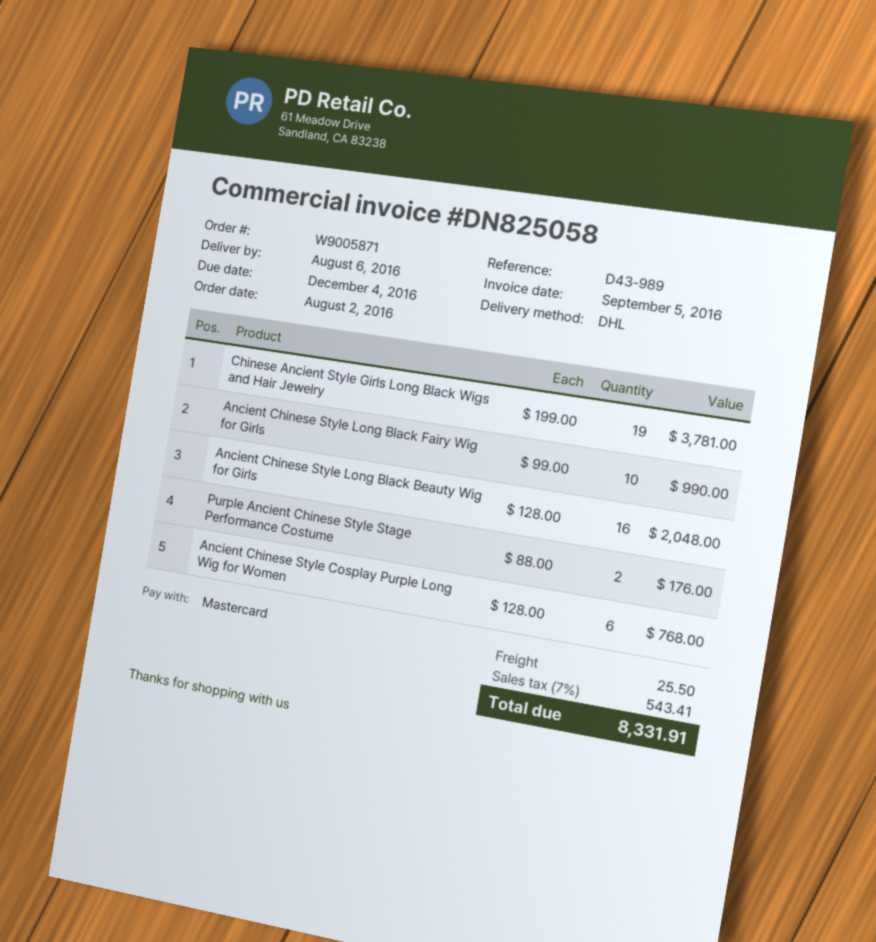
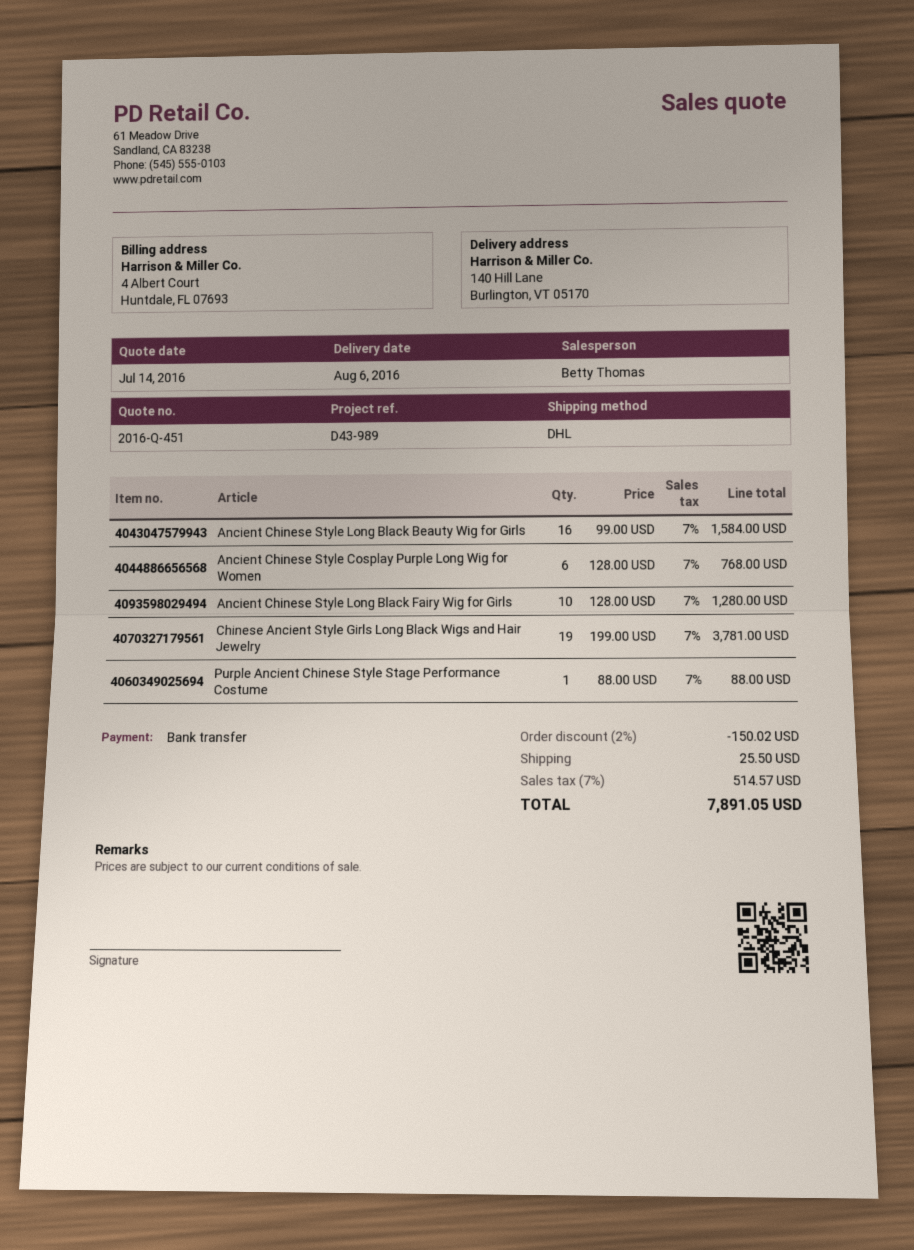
payment method: Mastercard -> bank transfer
Ancient Chinese Style Long Black Fairy Wig for Girls: 10 x 99.00 = 990.00 -> 10 x 128.00 = 1280.00
Ancient Chinese Style Long Black Beauty Wig for Girls: 16 x 128.00 = 2048.00 -> 16 x 99.00 = 1584.00
Purple Ancient Chinese Style Stage Performance Costume: 2 x 88.00 = 176.00 -> 1 x 88.00 = 88.00
discount: none -> 2% = 150.02
tax: 7% = 543.41 -> 7% = 514.57
total: 8331.91 -> 7891.05

